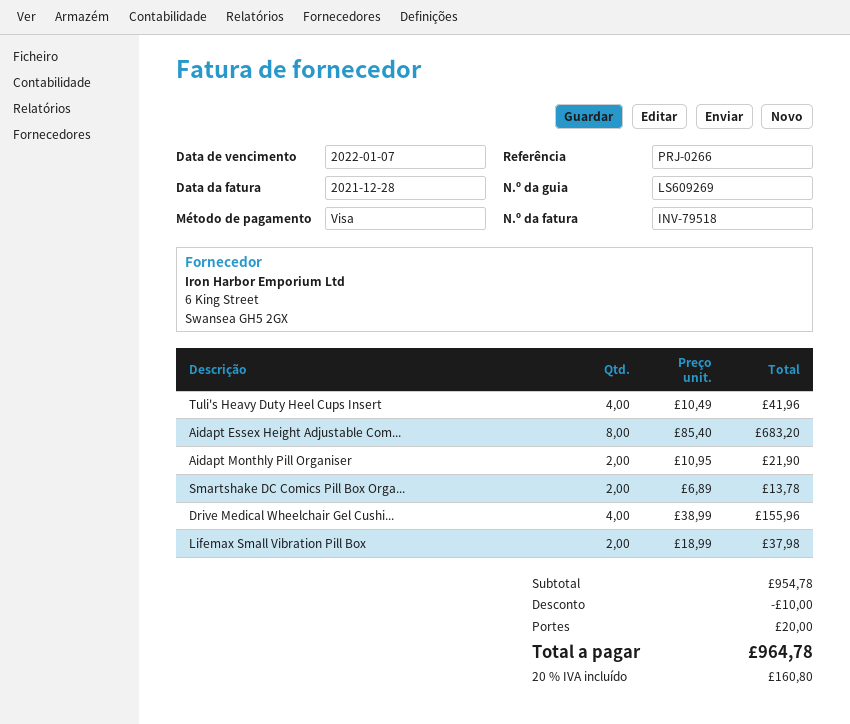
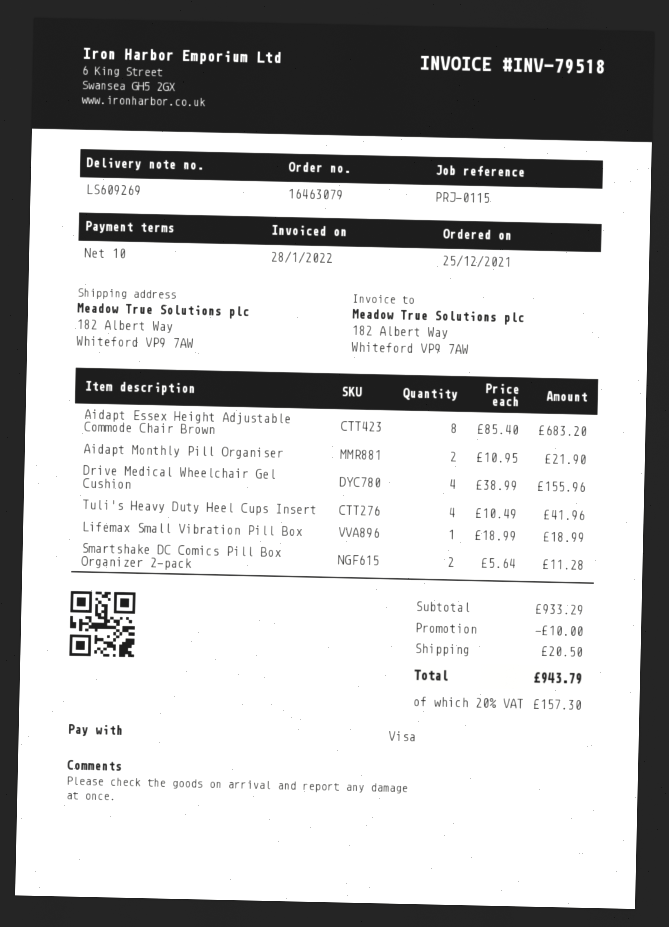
invoice date: 2021-12-28 -> 2022-01-28
reference: PRJ-0266 -> PRJ-0115
Smartshake DC Comics Pill Box Orga...: 2 x 6.89 = 13.78 -> 2 x 5.64 = 11.28
Lifemax Small Vibration Pill Box: 2 x 18.99 = 37.98 -> 1 x 18.99 = 18.99
subtotal: 954.78 -> 933.29
shipping: 20.00 -> 20.50
tax: 20% = 160.80 -> 20% = 157.30
total: 964.78 -> 943.79

